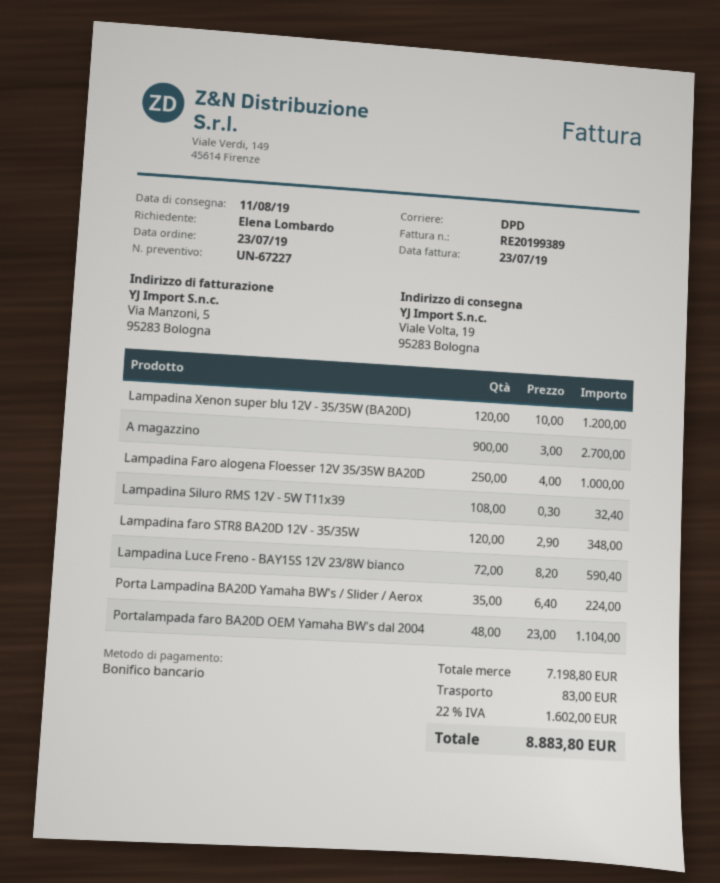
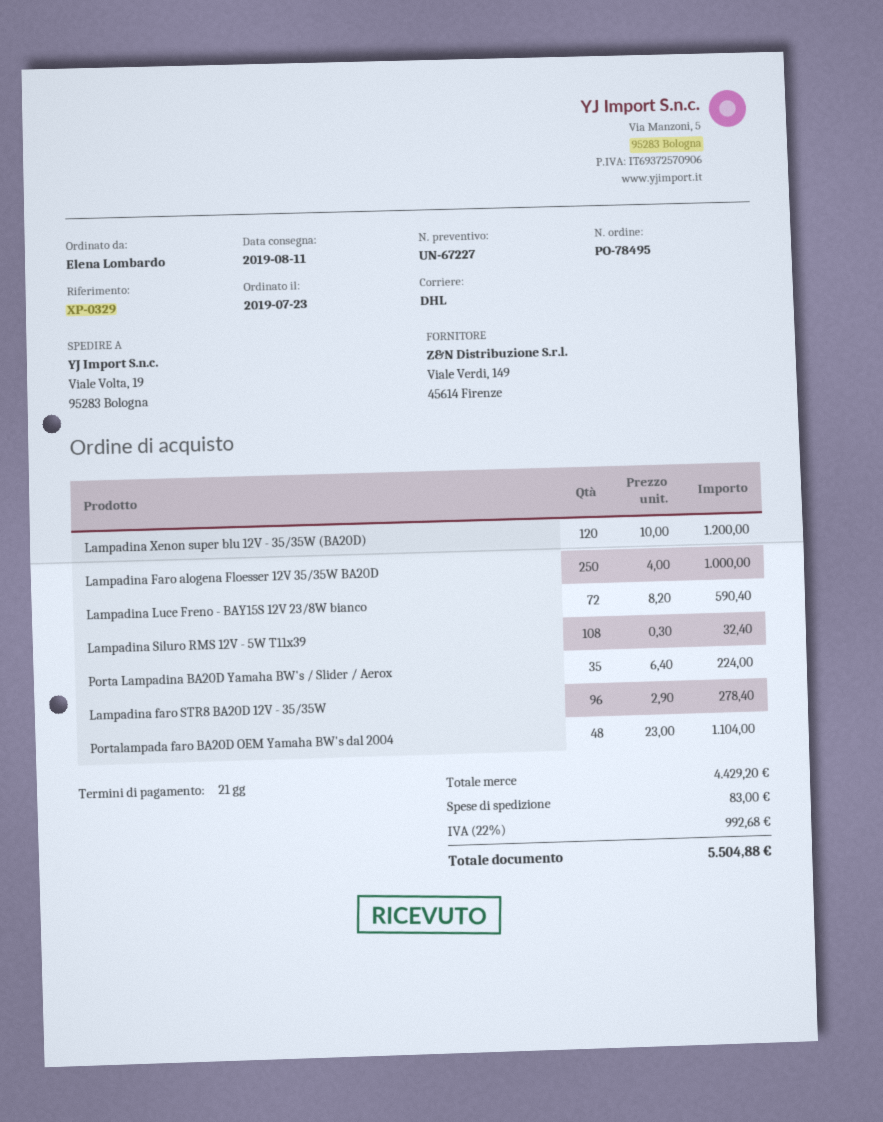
shipping method: DPD -> DHL
A magazzino: 900 x 3.00 = 2700.00 -> none
Lampadina faro STR8 BA20D 12V - 35/35W: 120 x 2.90 = 348.00 -> 96 x 2.90 = 278.40
subtotal: 7198.80 -> 4429.20
tax: 22% = 1602.00 -> 22% = 992.68
total: 8883.80 -> 5504.88

